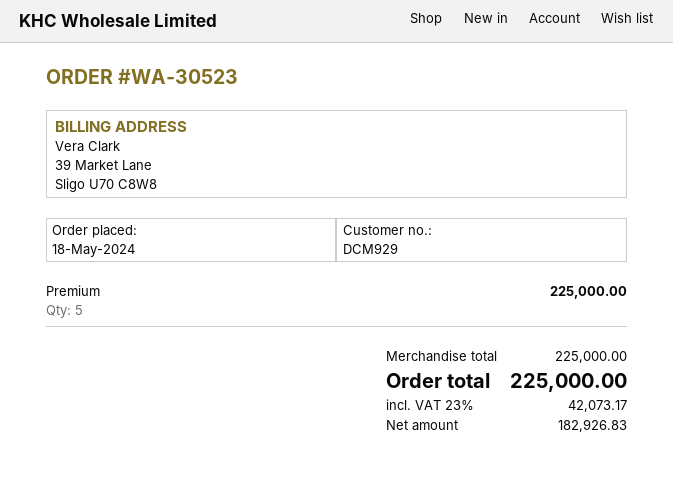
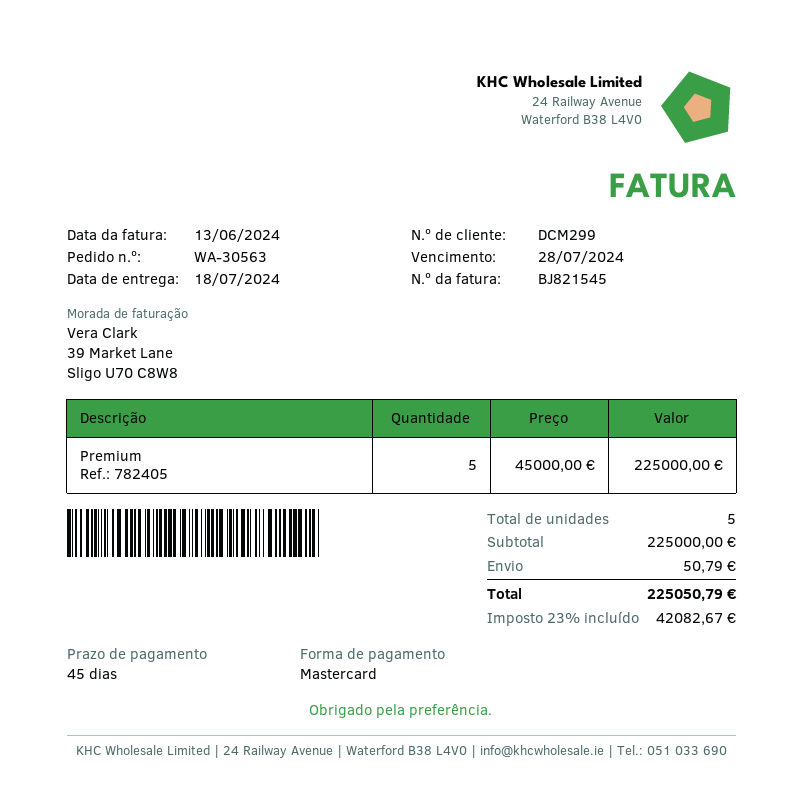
order number: WA-30523 -> WA-30563
customer number: DCM929 -> DCM299
shipping: none -> 50.79
tax: 23% = 42073.17 -> 23% = 42082.67
total: 225000.00 -> 225050.79

